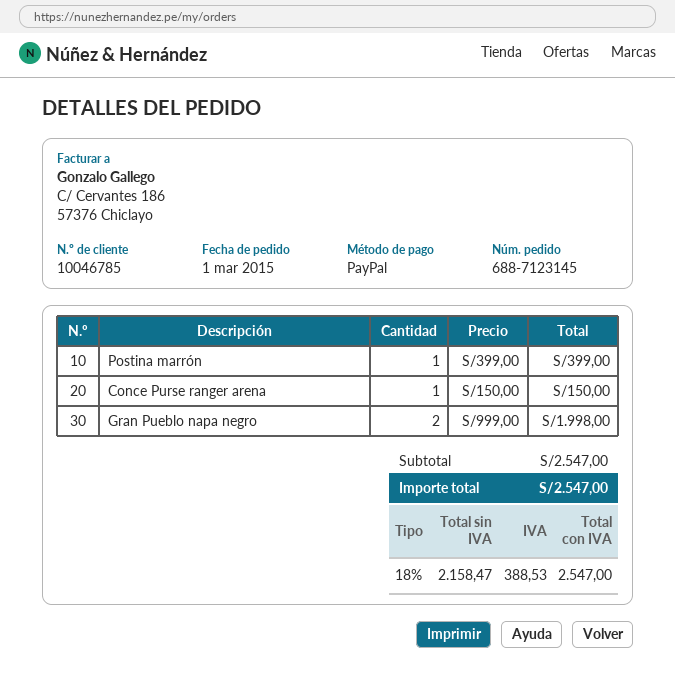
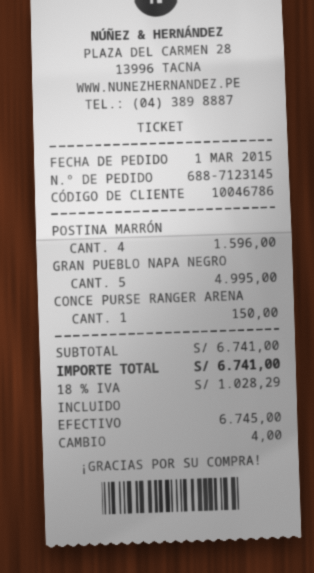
customer number: 10046785 -> 10046786
payment method: PayPal -> cash
Postina marrón: 1 for 399.00 -> 4 for 1596.00
Gran Pueblo napa negro: 2 for 1998.00 -> 5 for 4995.00
subtotal: 2547.00 -> 6741.00
tax: 18% = 388.53 -> 18% = 1028.29
total: 2547.00 -> 6741.00

